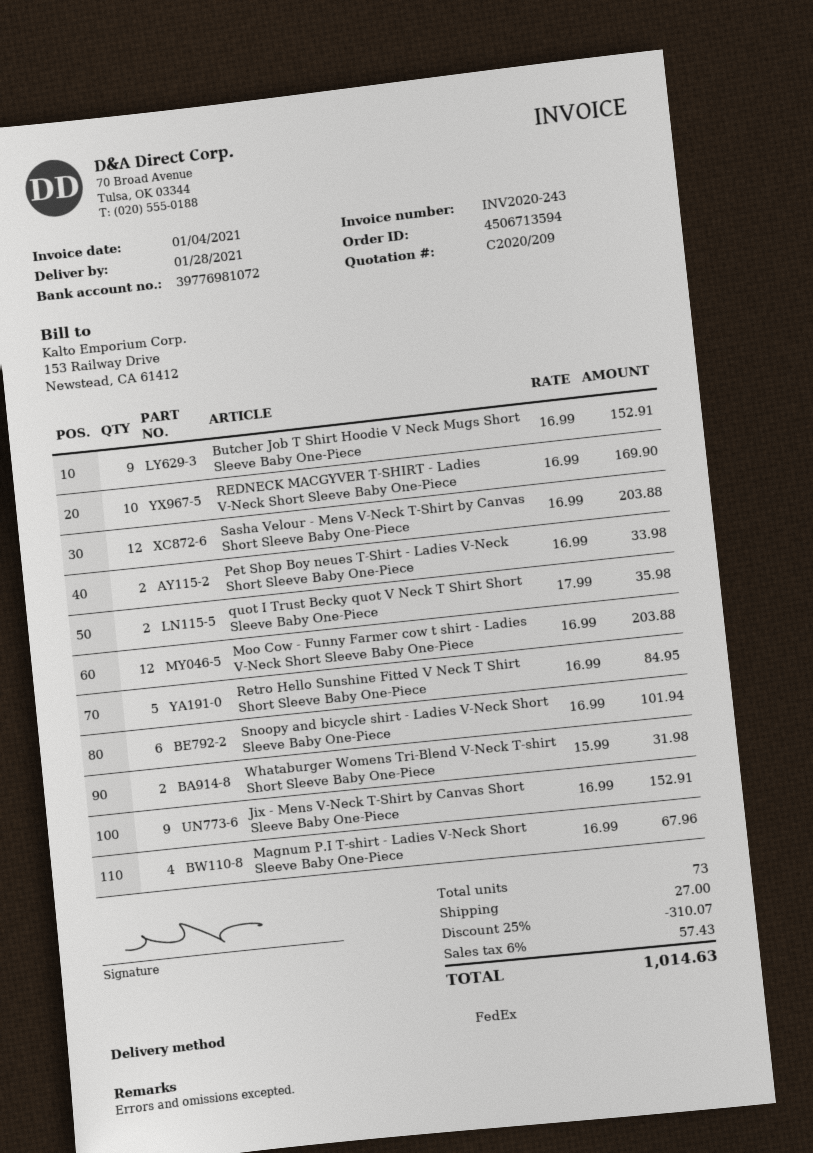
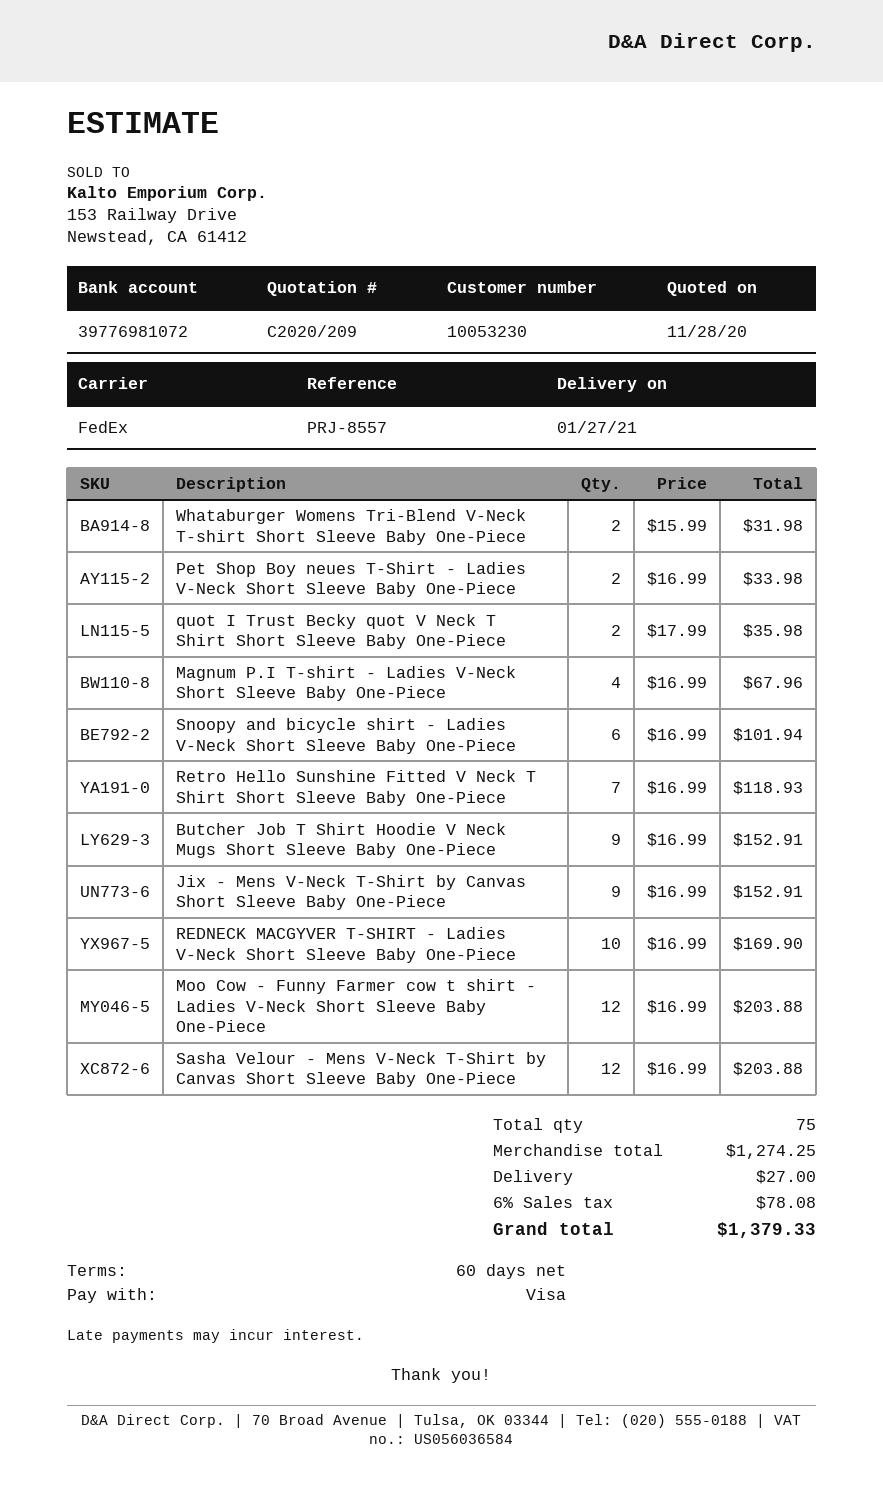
delivery date: 2021-01-28 -> 2021-01-27
Retro Hello Sunshine Fitted V Neck T Shirt Short Sleeve Baby One-Piece: 5 x 16.99 = 84.95 -> 7 x 16.99 = 118.93
total quantity: 73 -> 75
discount: 25% = 310.07 -> none
tax: 6% = 57.43 -> 6% = 78.08
total: 1014.63 -> 1379.33

